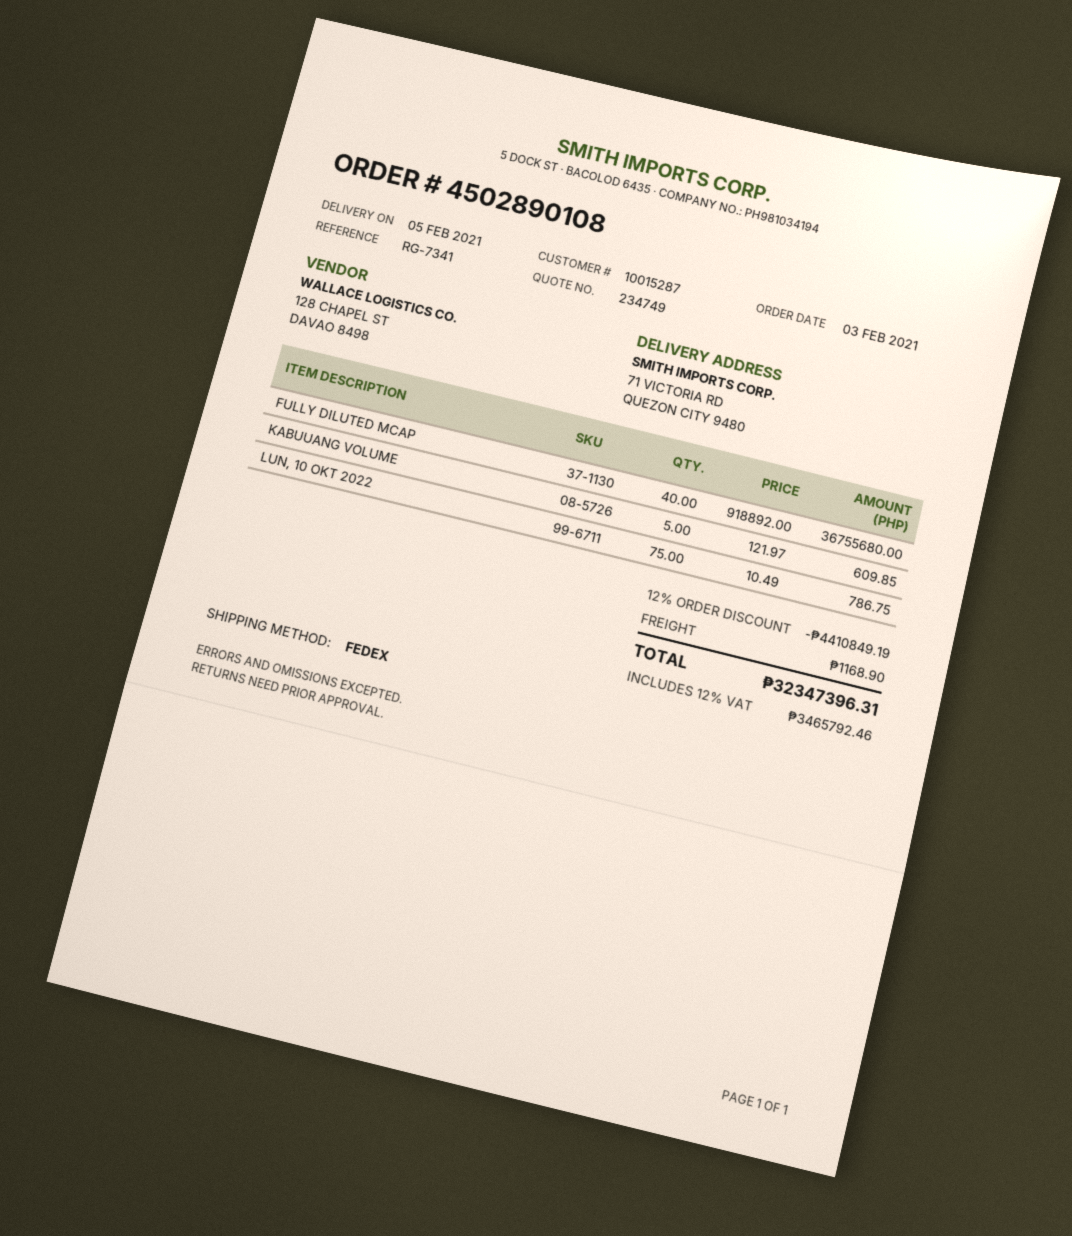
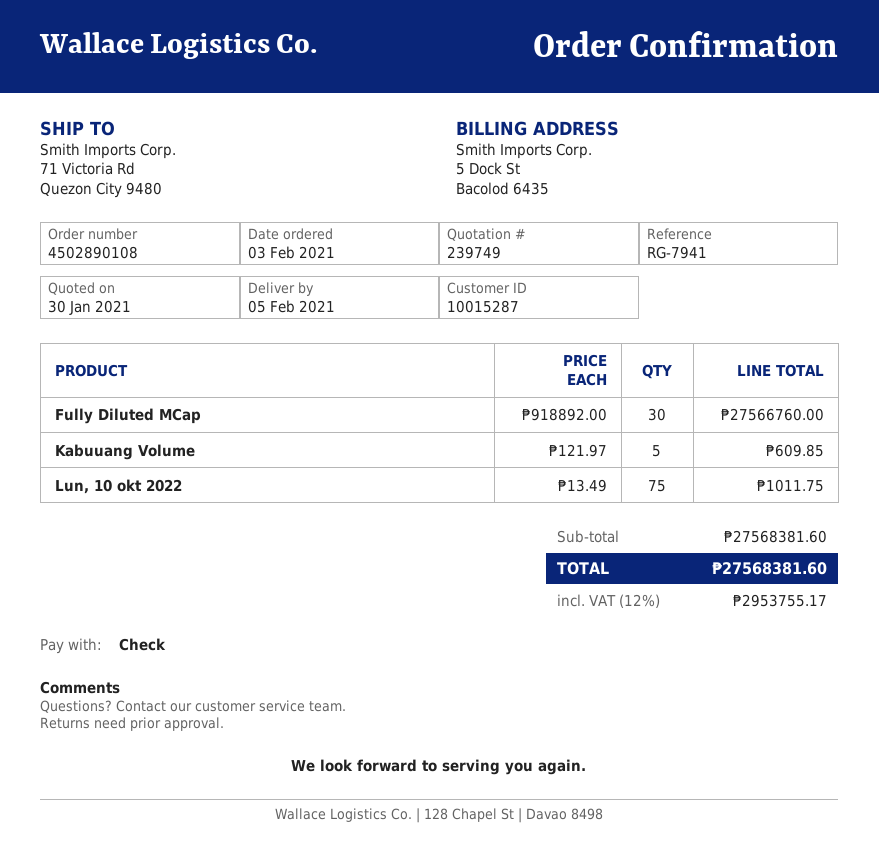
quote number: 234749 -> 239749
reference: RG-7341 -> RG-7941
FULLY DILUTED MCAP: 40 x 918892.00 = 36755680.00 -> 30 x 918892.00 = 27566760.00
LUN, 10 OKT 2022: 75 x 10.49 = 786.75 -> 75 x 13.49 = 1011.75
discount: 12% = 4410849.19 -> none
shipping: 1168.90 -> none
tax: 12% = 3465792.46 -> 12% = 2953755.17
total: 32347396.31 -> 27568381.60

